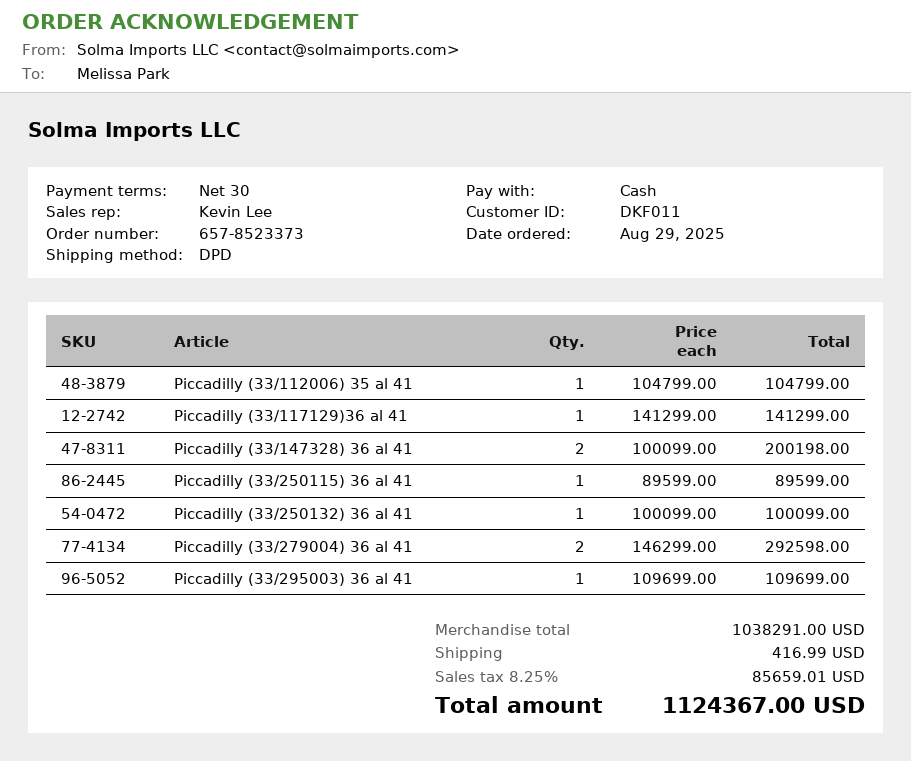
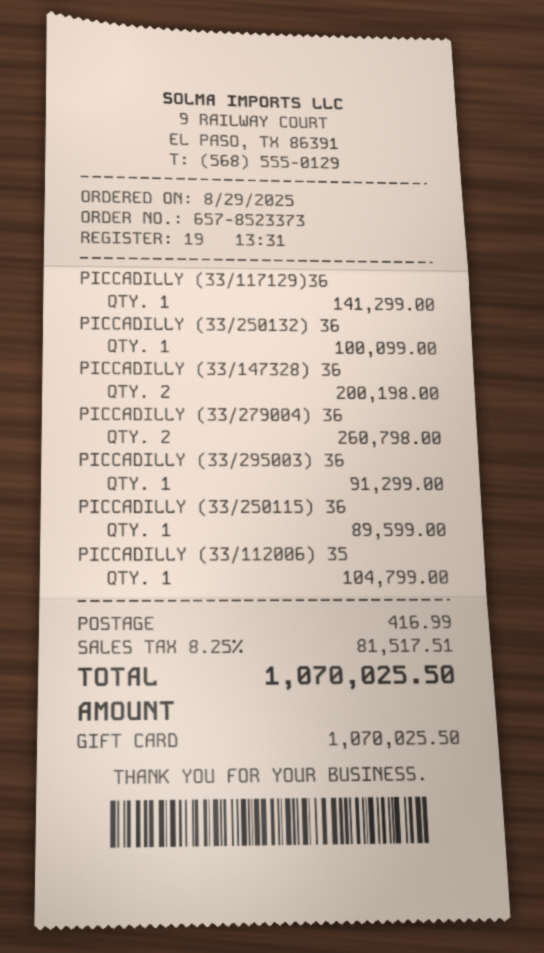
payment method: cash -> gift card
Piccadilly (33/279004) 36 al 41: 2 for 292598.00 -> 2 for 260798.00
Piccadilly (33/295003) 36 al 41: 1 for 109699.00 -> 1 for 91299.00
tax: 8.25% = 85659.01 -> 8.25% = 81517.51
total: 1124367.00 -> 1070025.50

